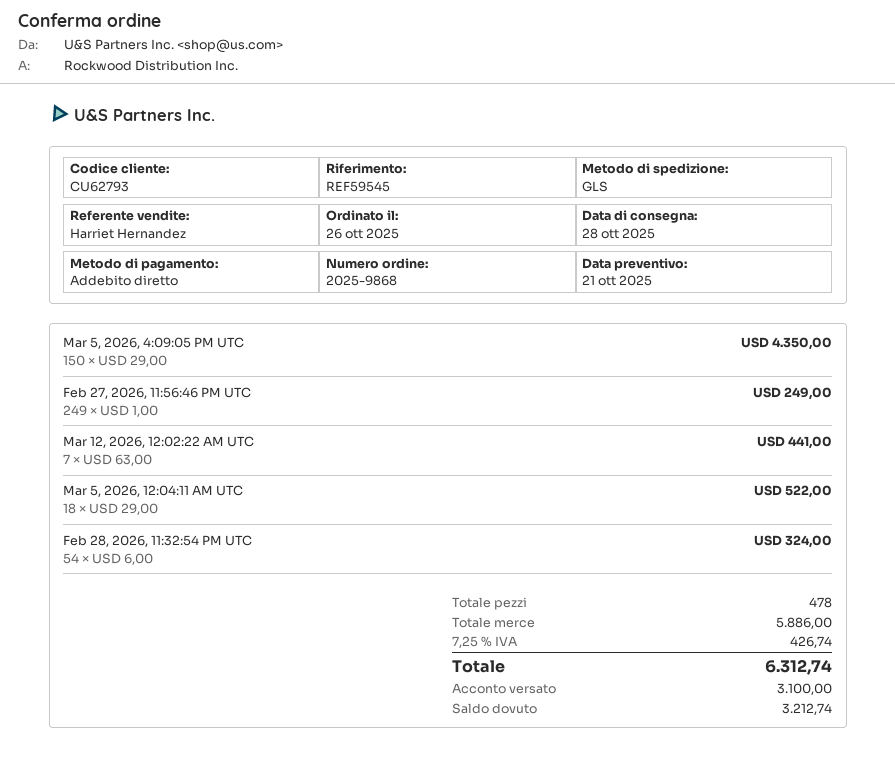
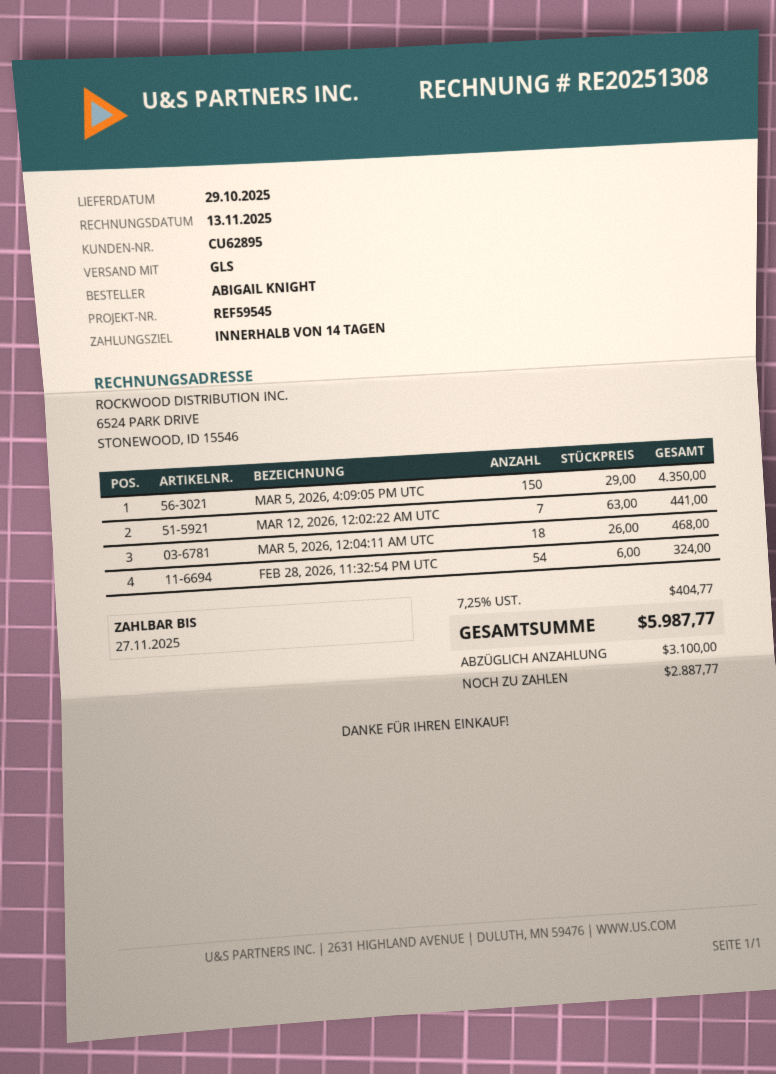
delivery date: 2025-10-28 -> 2025-10-29
customer number: CU62793 -> CU62895
Feb 27, 2026, 11:56:46 PM UTC: 249 x 1.00 = 249.00 -> none
Mar 5, 2026, 12:04:11 AM UTC: 18 x 29.00 = 522.00 -> 18 x 26.00 = 468.00
tax: 7.25% = 426.74 -> 7.25% = 404.77
total: 6312.74 -> 5987.77
balance: 3212.74 -> 2887.77

